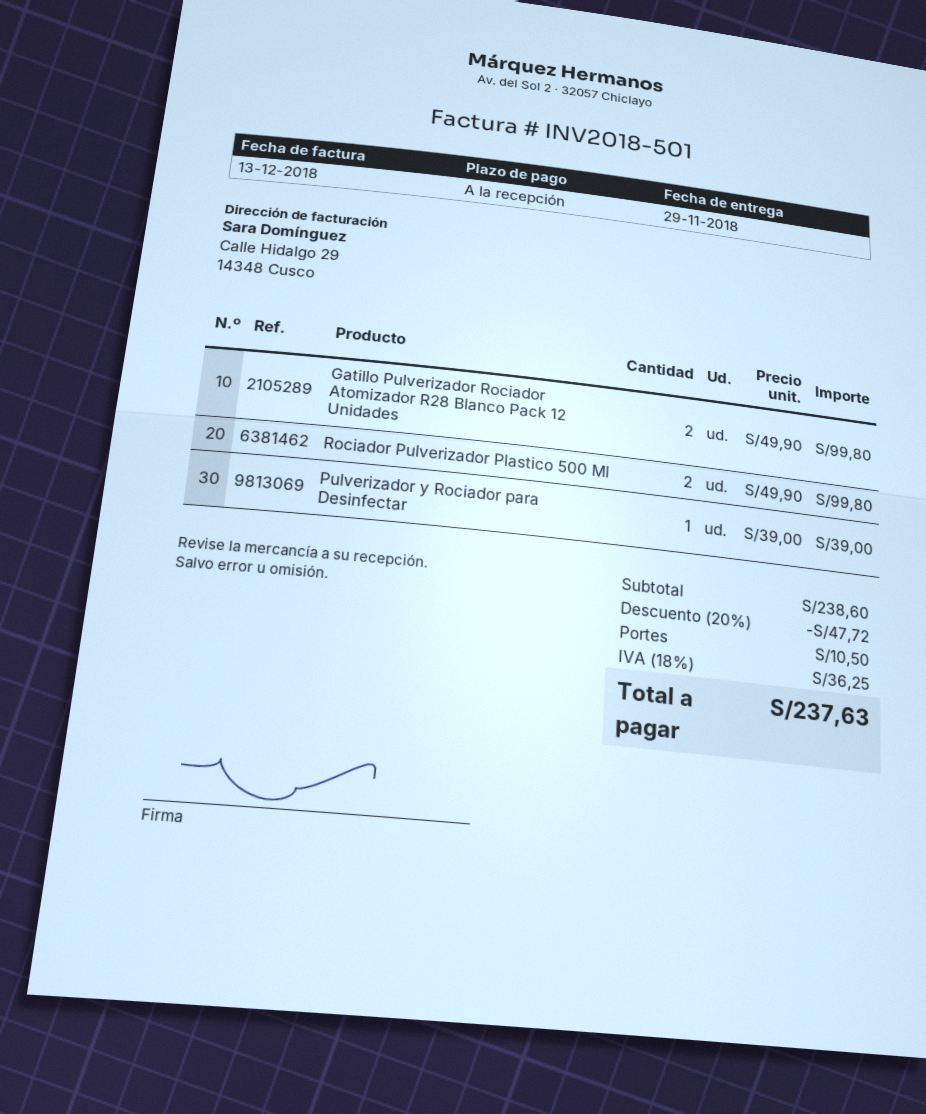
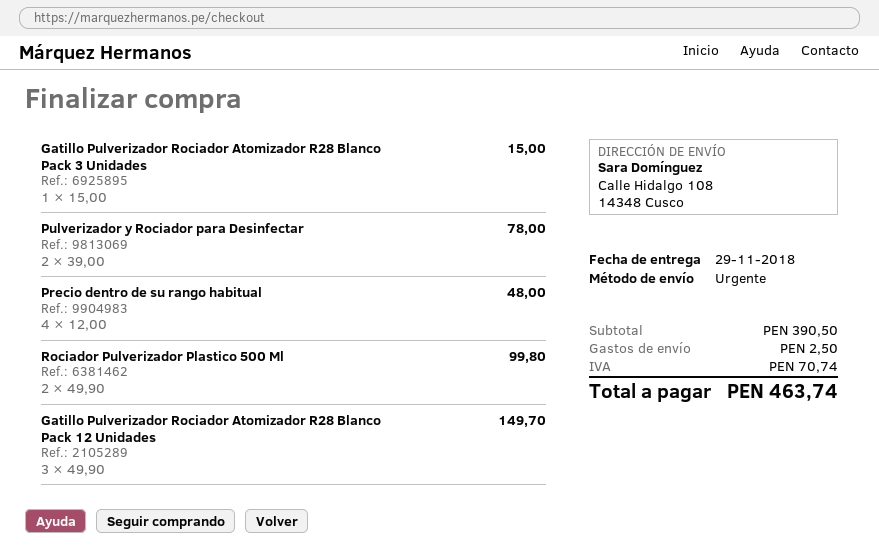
Gatillo Pulverizador Rociador Atomizador R28 Blanco Pack 12 Unidades: 2 x 49.90 = 99.80 -> 3 x 49.90 = 149.70
Pulverizador y Rociador para Desinfectar: 1 x 39.00 = 39.00 -> 2 x 39.00 = 78.00
Gatillo Pulverizador Rociador Atomizador R28 Blanco Pack 3 Unidades: none -> 1 x 15.00 = 15.00
Precio dentro de su rango habitual: none -> 4 x 12.00 = 48.00
subtotal: 238.60 -> 390.50
discount: 20% = 47.72 -> none
shipping: 10.50 -> 2.50
tax: 36.25 -> 70.74
total: 237.63 -> 463.74

